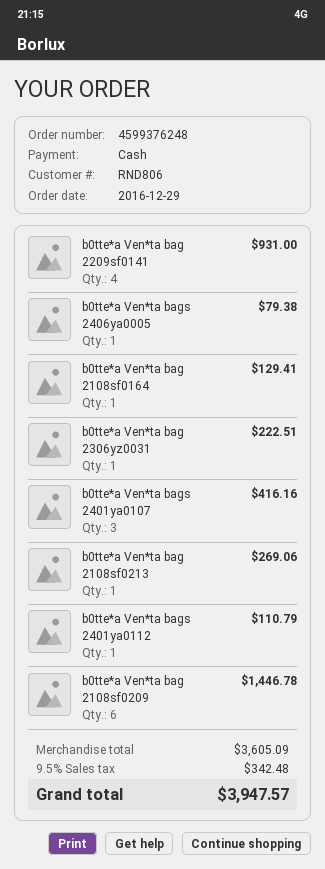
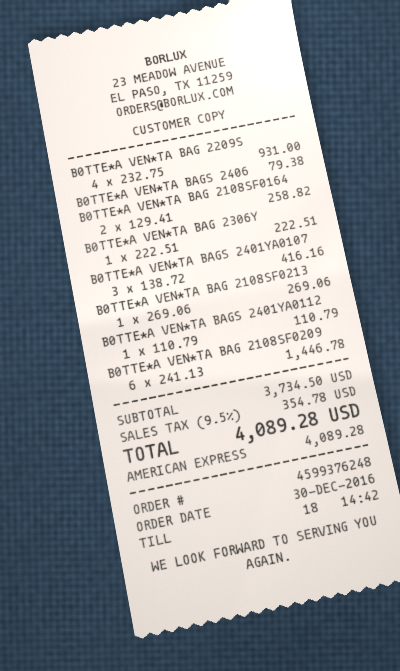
order date: 2016-12-29 -> 2016-12-30
payment method: cash -> American Express
b0tte*a Ven*ta bag 2108sf0164: 1 for 129.41 -> 2 for 258.82
subtotal: 3605.09 -> 3734.50
tax: 9.5% = 342.48 -> 9.5% = 354.78
total: 3947.57 -> 4089.28

